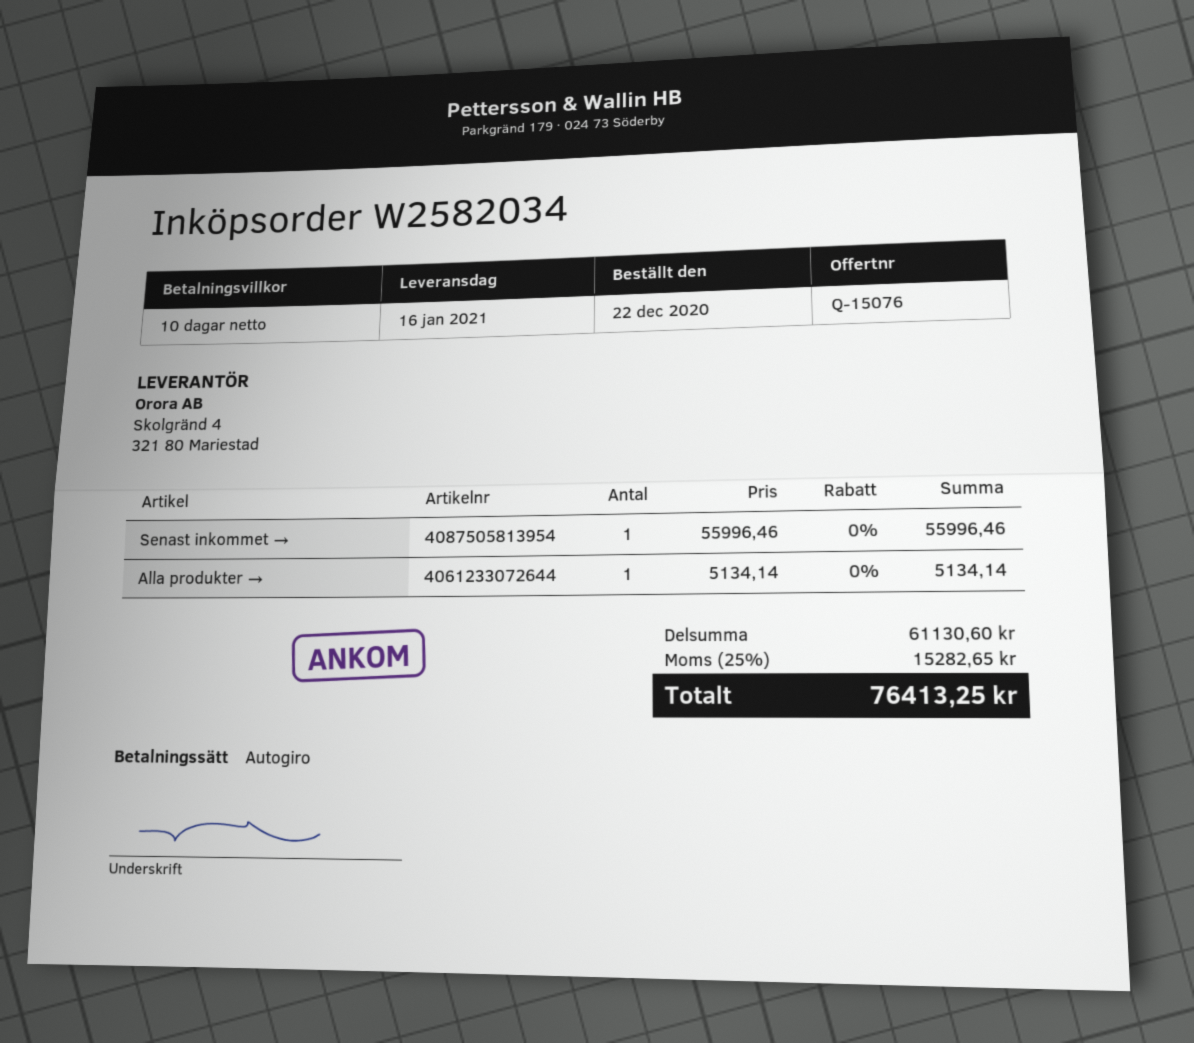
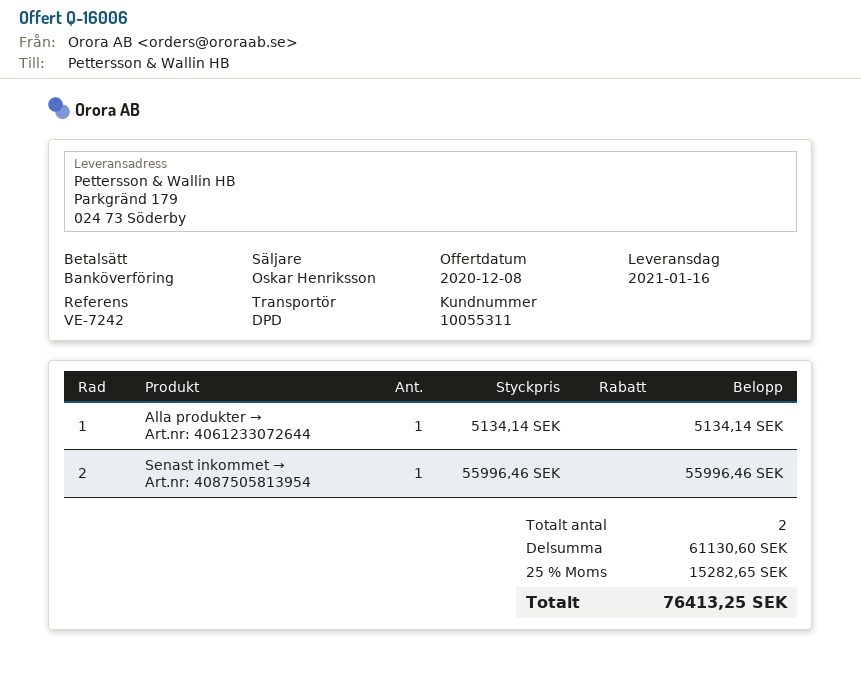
quote number: Q-15076 -> Q-16006
payment method: direct debit -> bank transfer

